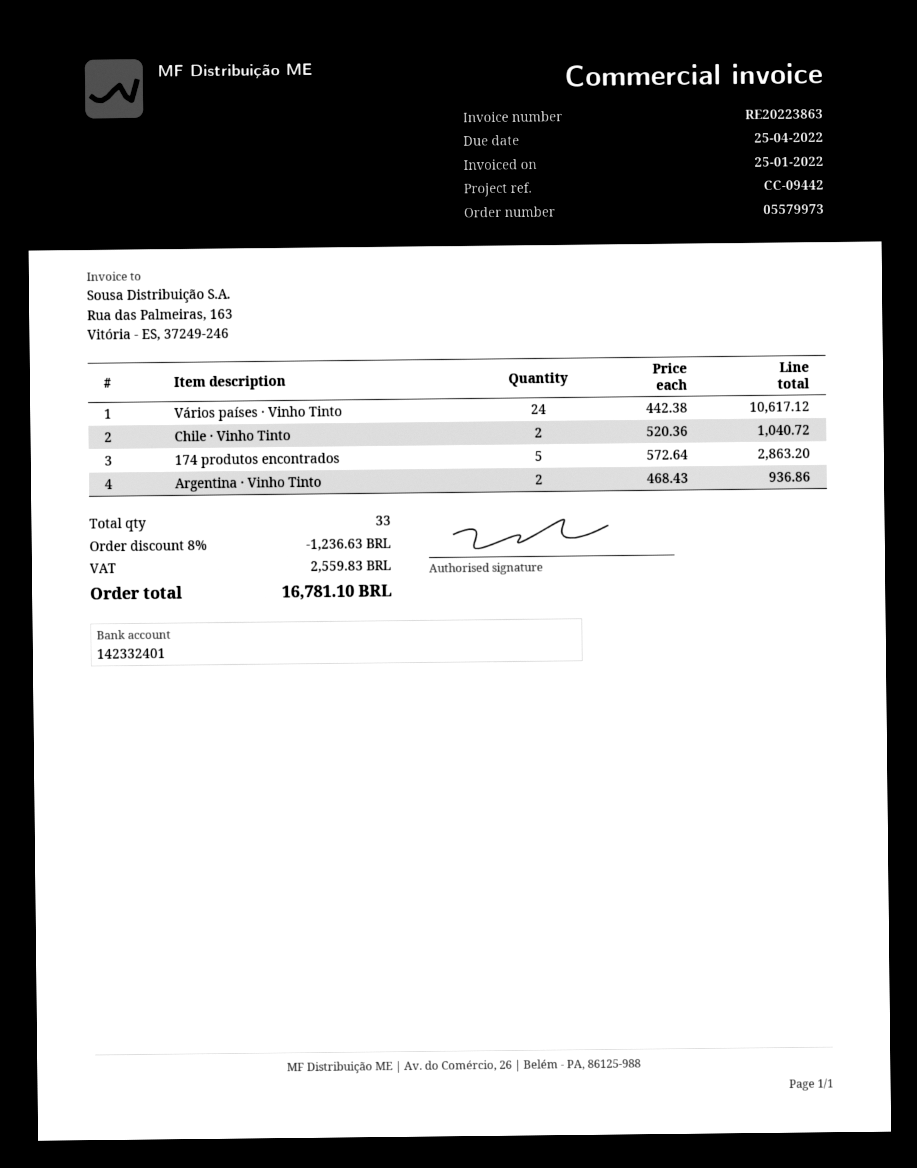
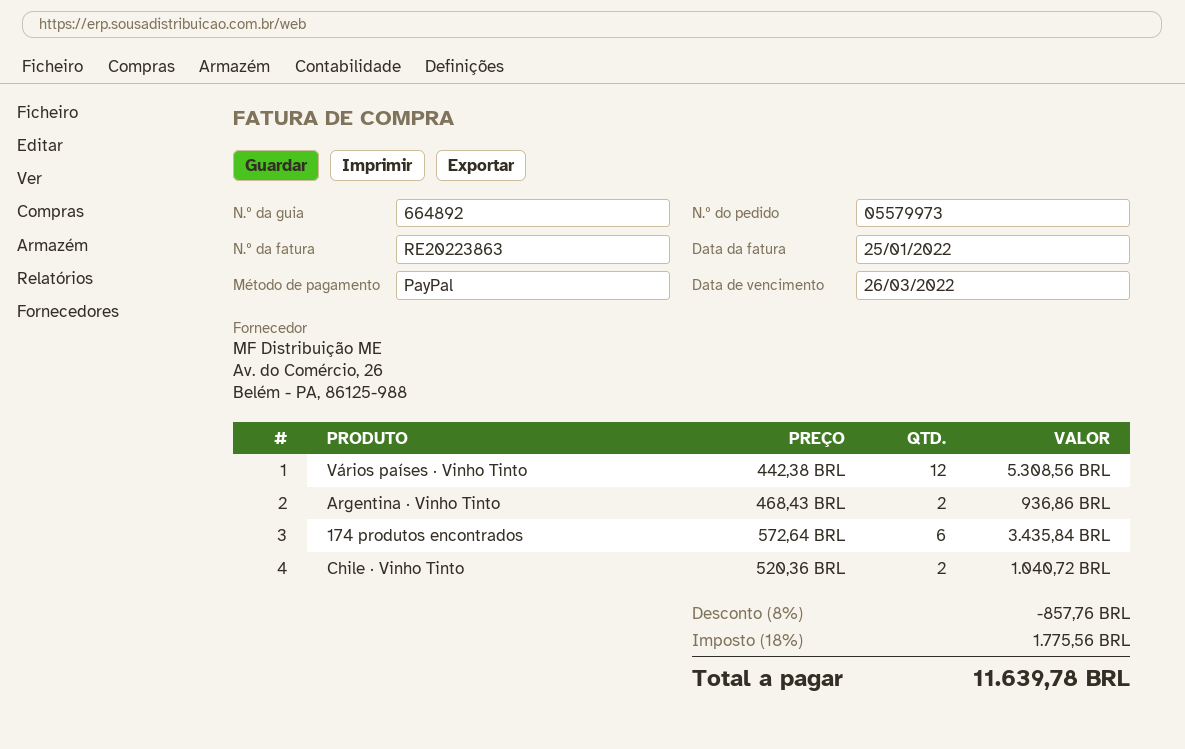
due date: 2022-04-25 -> 2022-03-26
Vários países · Vinho Tinto: 24 x 442.38 = 10617.12 -> 12 x 442.38 = 5308.56
174 produtos encontrados: 5 x 572.64 = 2863.20 -> 6 x 572.64 = 3435.84
discount: 8% = 1236.63 -> 8% = 857.76
tax: 2559.83 -> 1775.56
total: 16781.10 -> 11639.78

